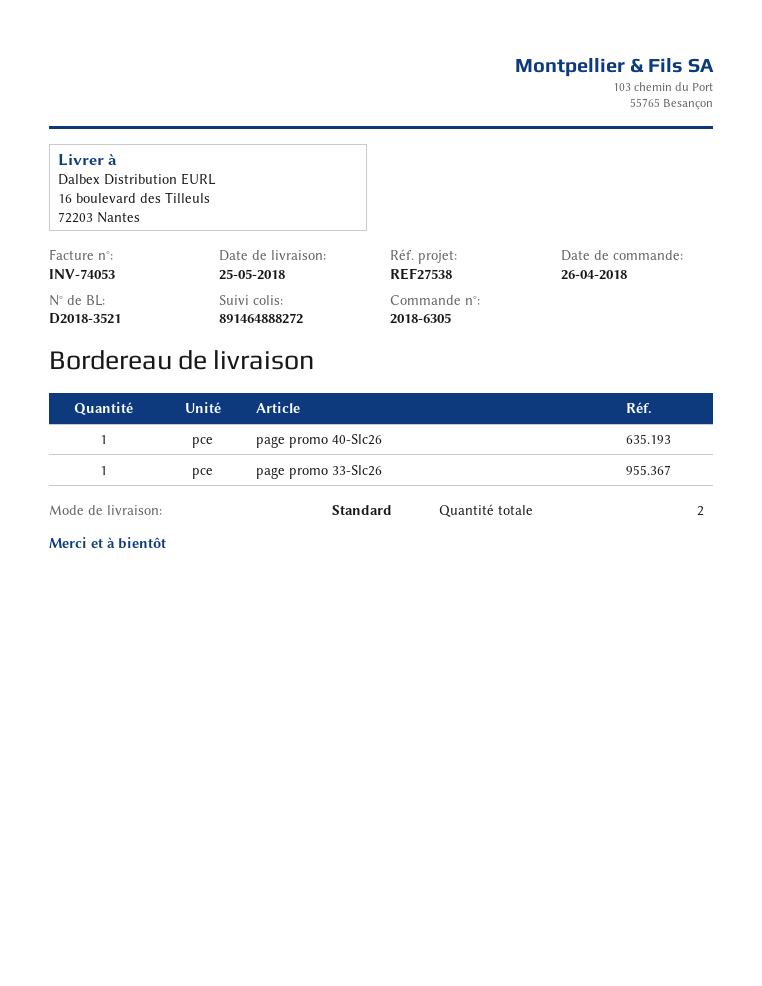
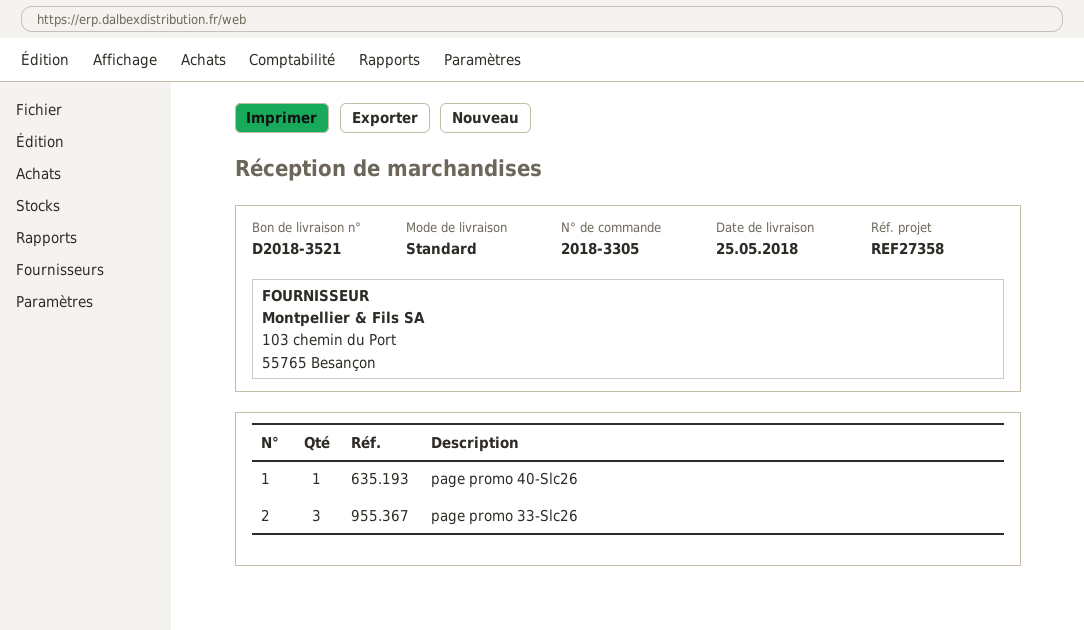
order number: 2018-6305 -> 2018-3305
reference: REF27538 -> REF27358
page promo 33-Slc26: 1 -> 3

